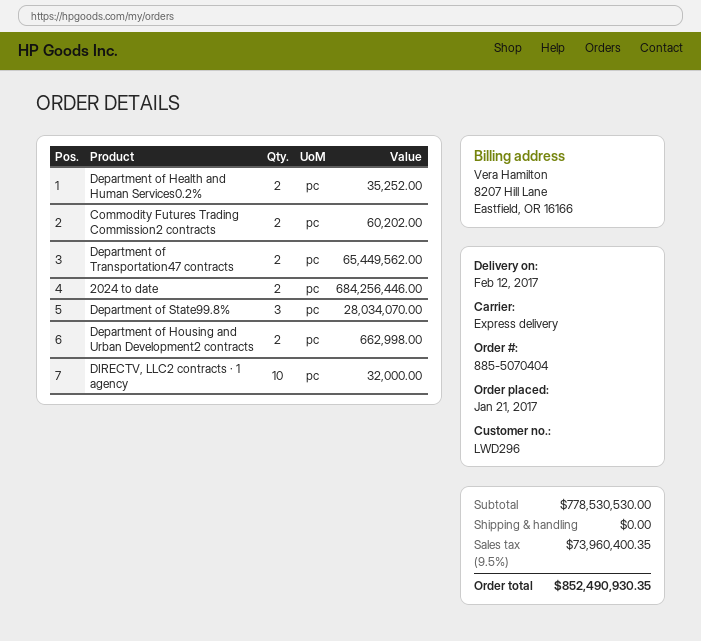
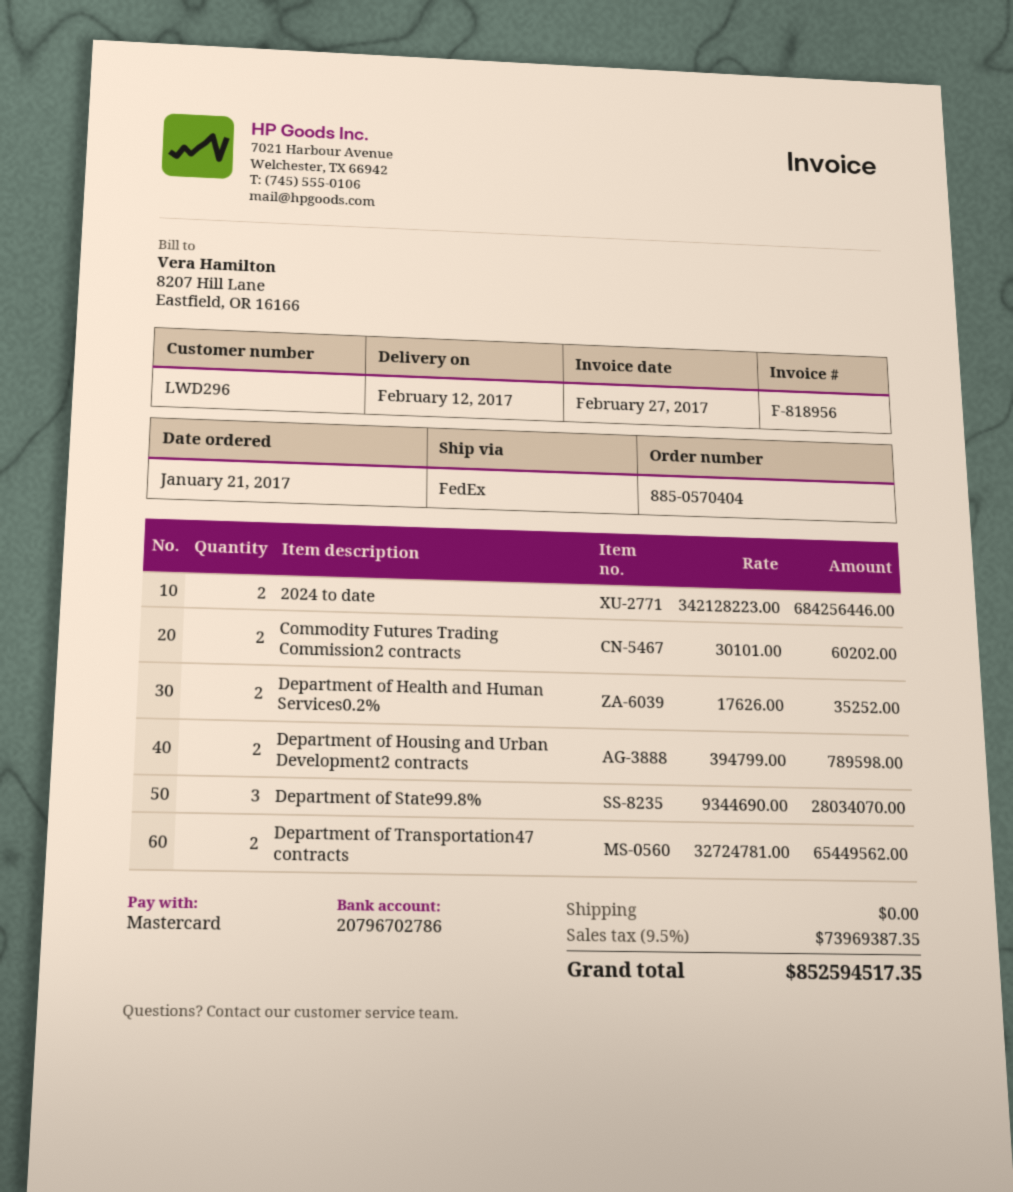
order number: 885-5070404 -> 885-0570404
shipping method: express -> FedEx
Department of Housing and Urban Development2 contracts: 2 for 662998.00 -> 2 for 789598.00
DIRECTV, LLC2 contracts · 1 agency: 10 for 32000.00 -> none
tax: 9.5% = 73960400.35 -> 9.5% = 73969387.35
total: 852490930.35 -> 852594517.35

